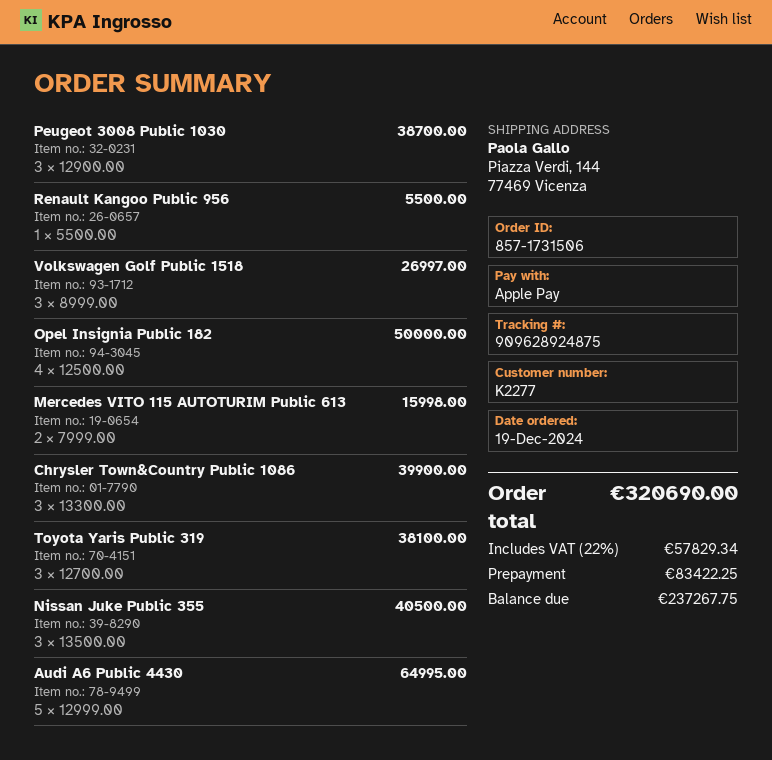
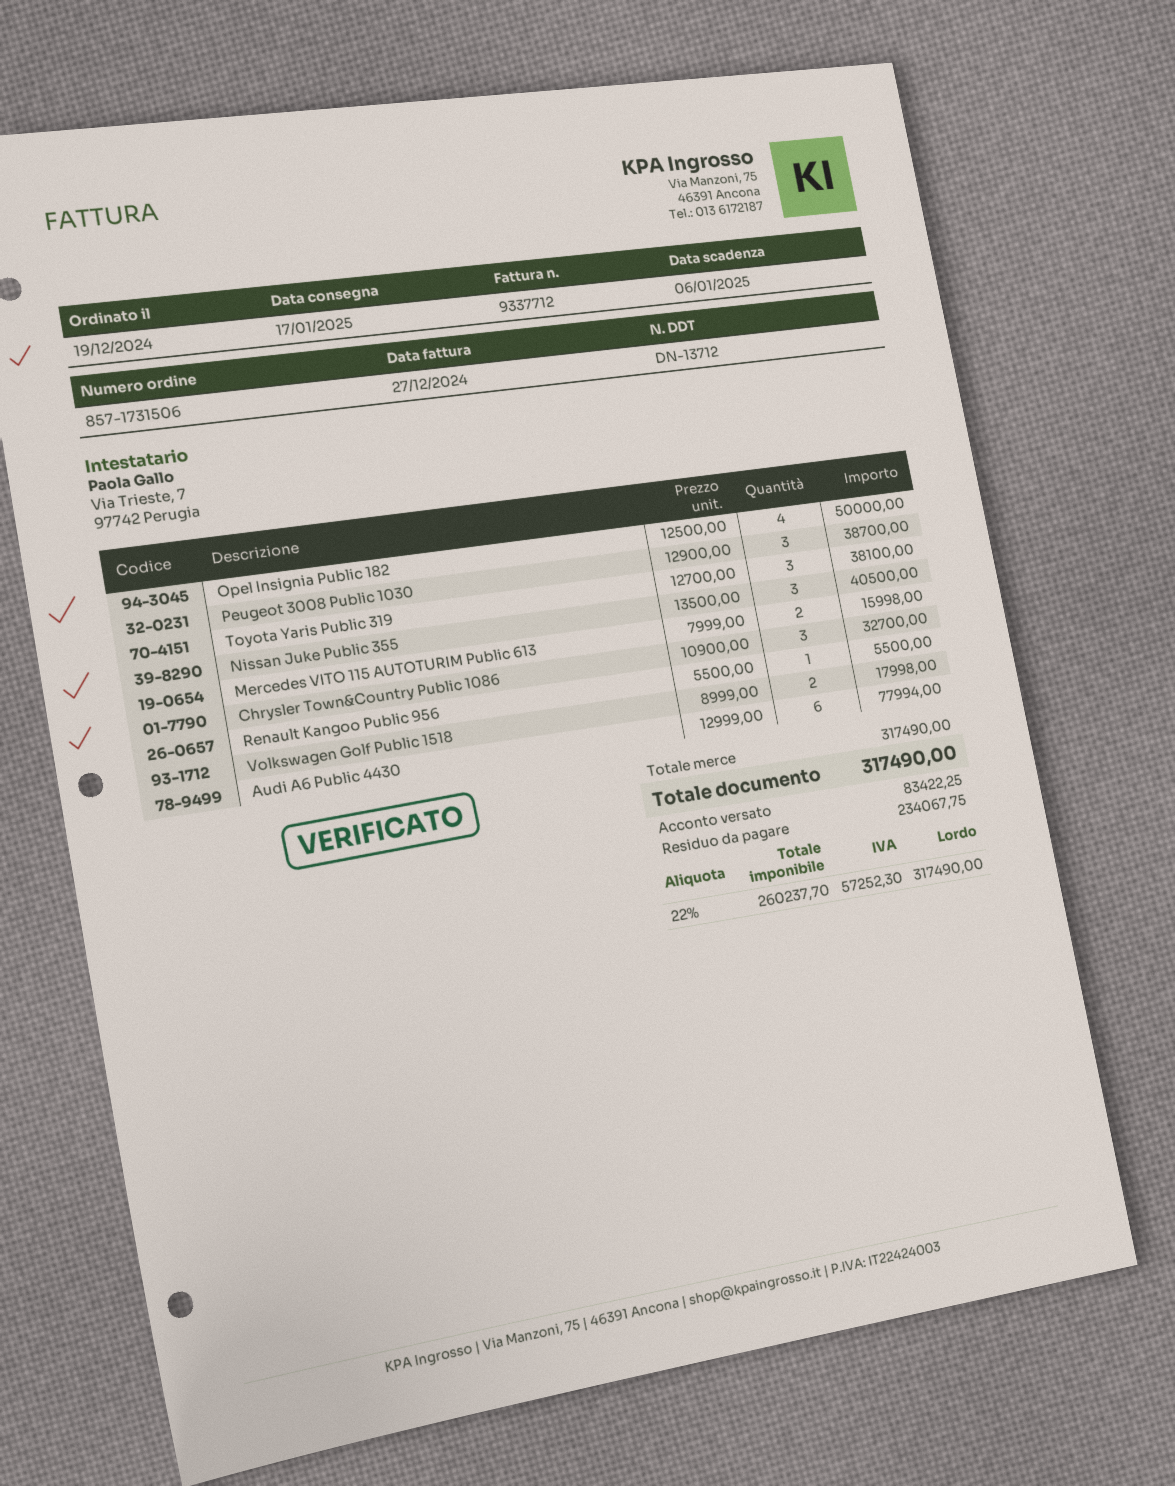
Volkswagen Golf Public 1518: 3 x 8999.00 = 26997.00 -> 2 x 8999.00 = 17998.00
Chrysler Town&Country Public 1086: 3 x 13300.00 = 39900.00 -> 3 x 10900.00 = 32700.00
Audi A6 Public 4430: 5 x 12999.00 = 64995.00 -> 6 x 12999.00 = 77994.00
tax: 22% = 57829.34 -> 22% = 57252.30
total: 320690.00 -> 317490.00
balance: 237267.75 -> 234067.75

